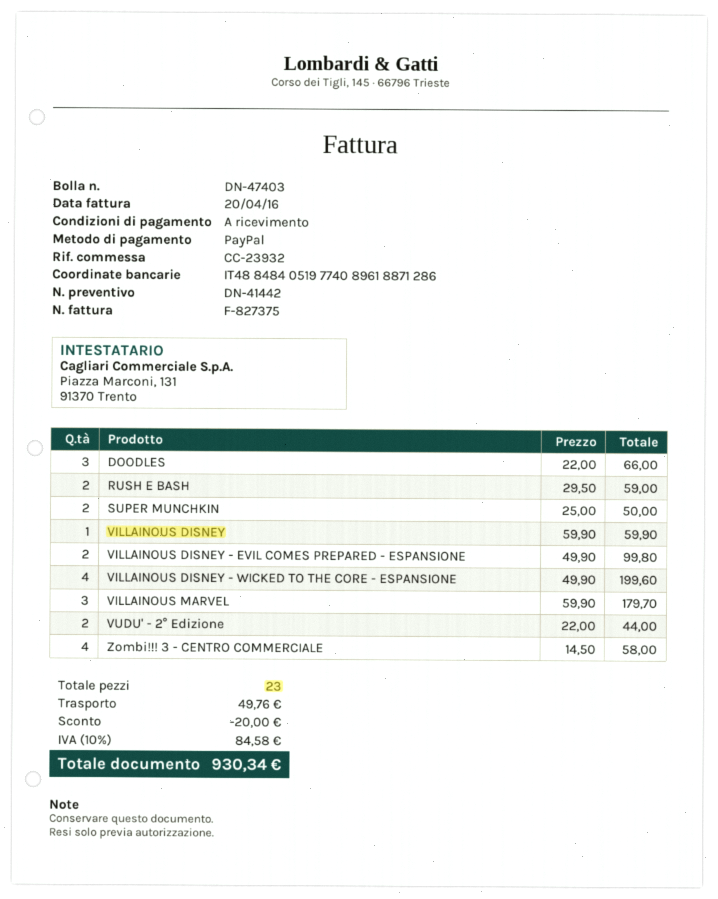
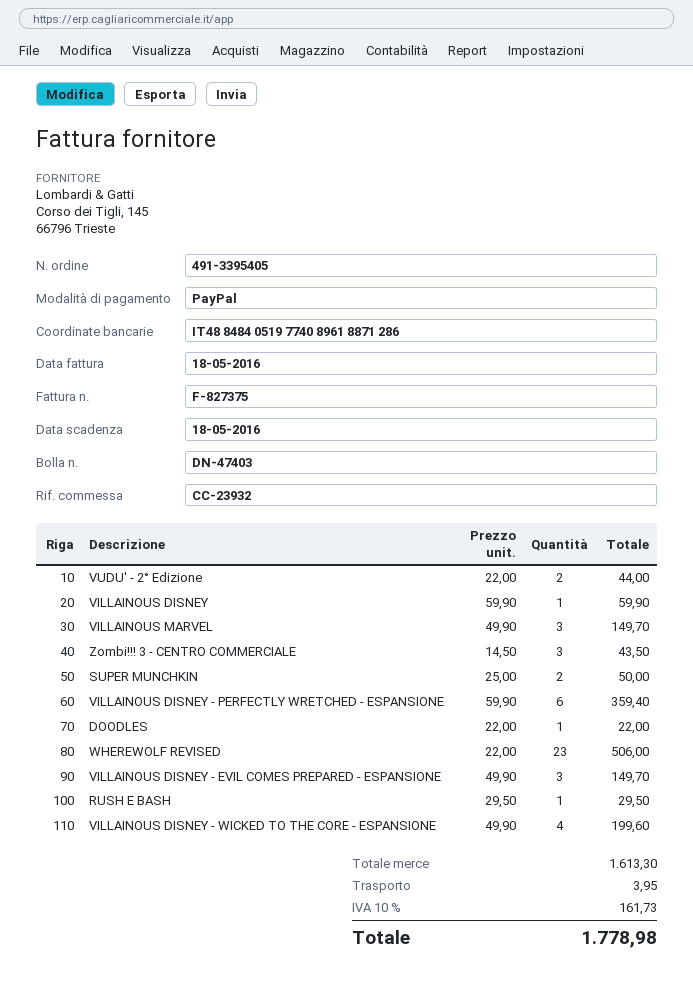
invoice date: 2016-04-20 -> 2016-05-18
DOODLES: 3 x 22.00 = 66.00 -> 1 x 22.00 = 22.00
RUSH E BASH: 2 x 29.50 = 59.00 -> 1 x 29.50 = 29.50
VILLAINOUS DISNEY - EVIL COMES PREPARED - ESPANSIONE: 2 x 49.90 = 99.80 -> 3 x 49.90 = 149.70
VILLAINOUS MARVEL: 3 x 59.90 = 179.70 -> 3 x 49.90 = 149.70
Zombi!!! 3 - CENTRO COMMERCIALE: 4 x 14.50 = 58.00 -> 3 x 14.50 = 43.50
VILLAINOUS DISNEY - PERFECTLY WRETCHED - ESPANSIONE: none -> 6 x 59.90 = 359.40
WHEREWOLF REVISED: none -> 23 x 22.00 = 506.00
discount: 20.00 -> none
shipping: 49.76 -> 3.95
tax: 10% = 84.58 -> 10% = 161.73
total: 930.34 -> 1778.98

